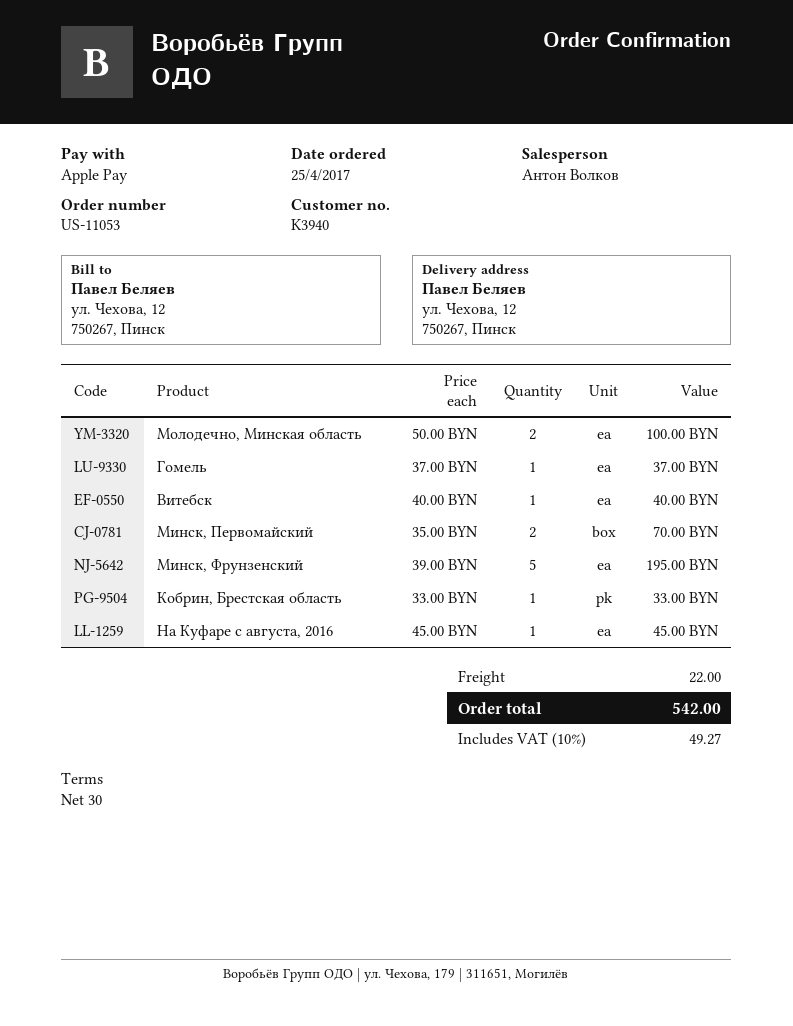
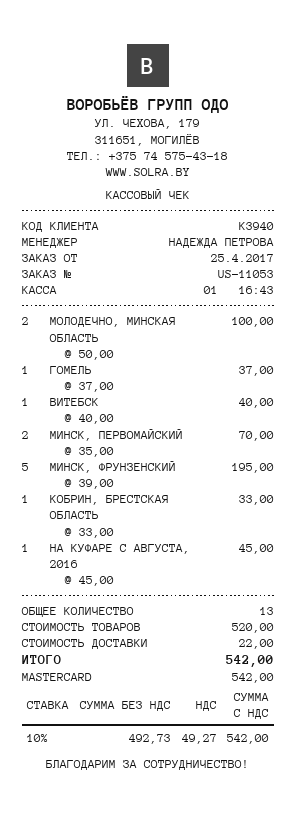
sales rep: Антон Волков -> НАДЕЖДА ПЕТРОВА
payment method: Apple Pay -> Mastercard

